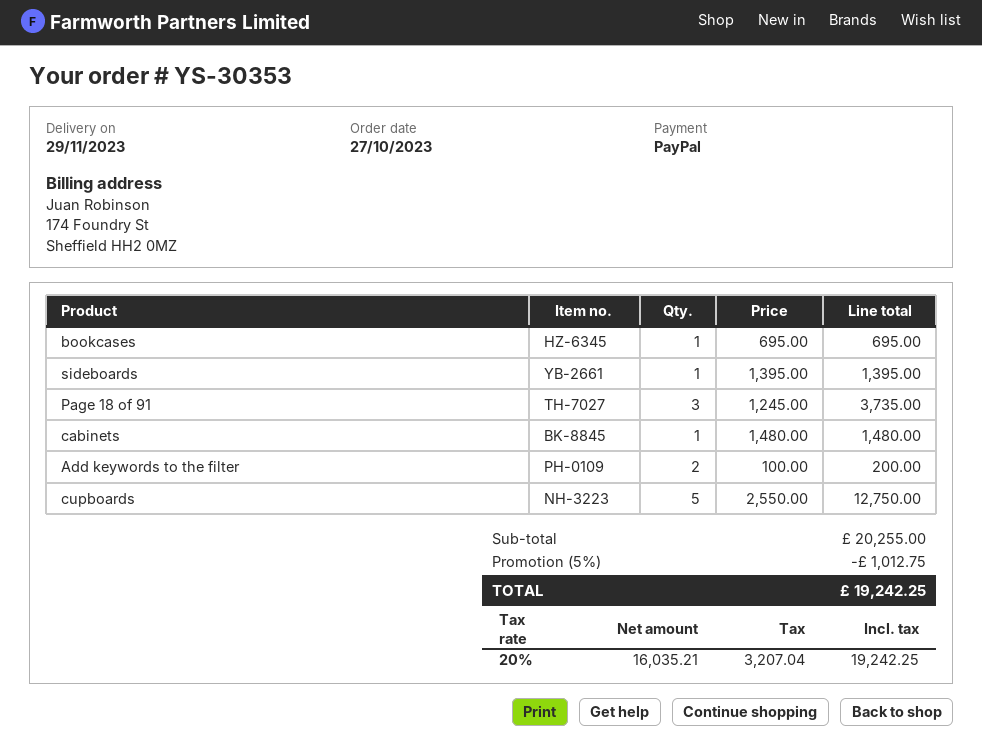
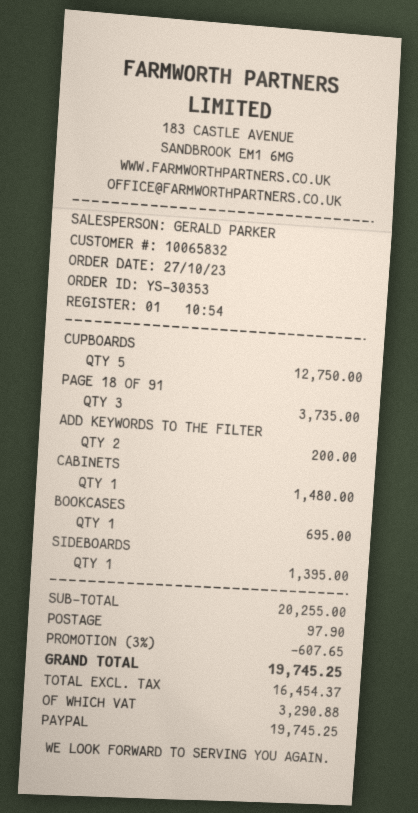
discount: 5% = 1012.75 -> 3% = 607.65
shipping: none -> 97.90
net: 16035.21 -> 16454.37
tax: 3207.04 -> 3290.88
total: 19242.25 -> 19745.25

